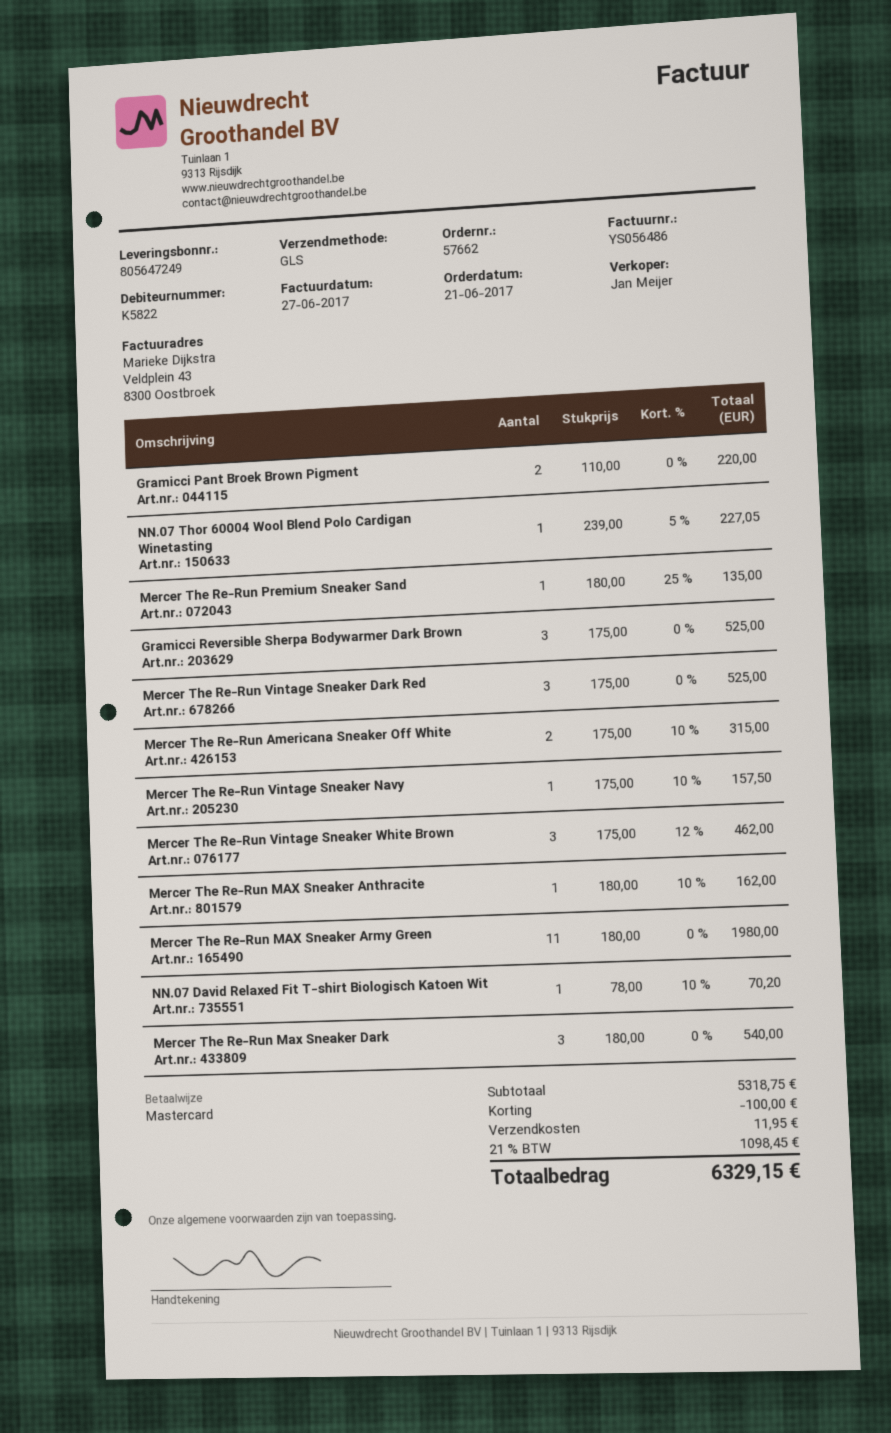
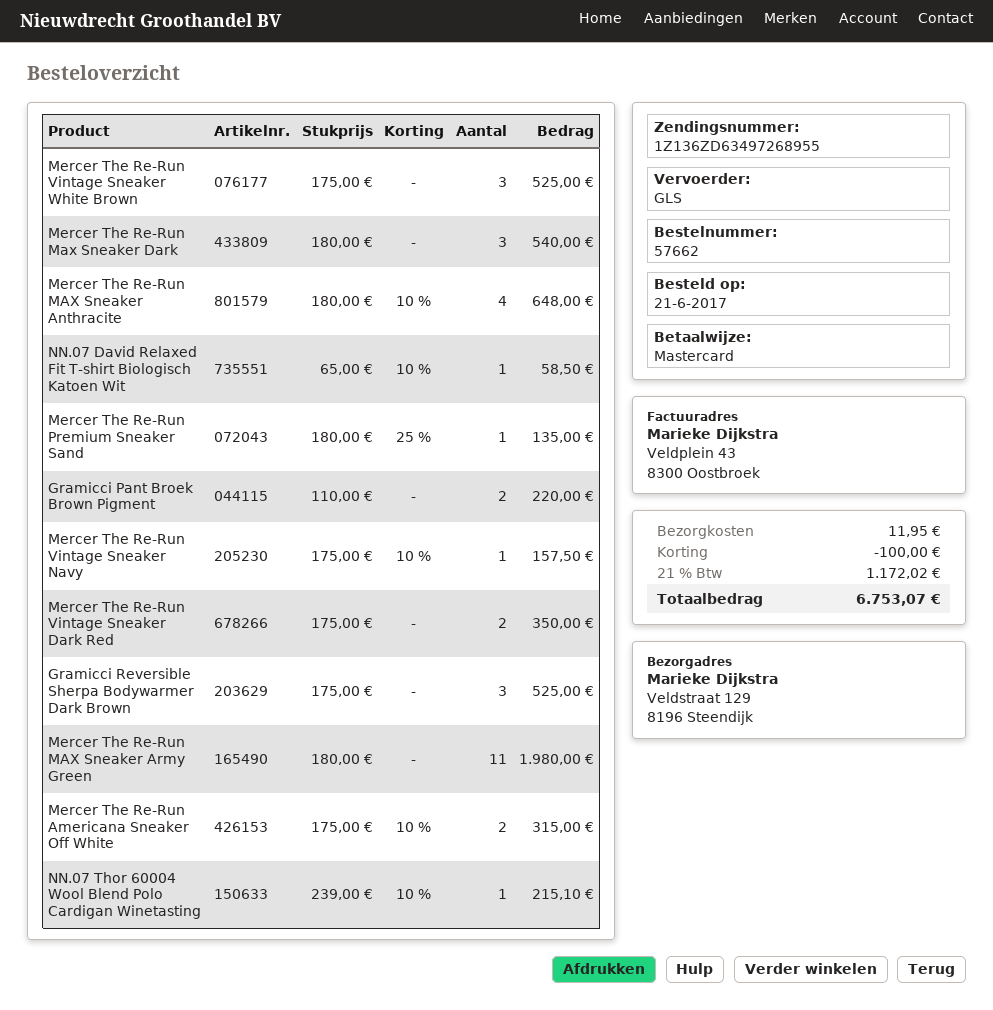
NN.07 Thor 60004 Wool Blend Polo Cardigan Winetasting: 1 x 239.00 - 5% = 227.05 -> 1 x 239.00 - 10% = 215.10
Mercer The Re-Run Vintage Sneaker Dark Red: 3 x 175.00 = 525.00 -> 2 x 175.00 = 350.00
Mercer The Re-Run Vintage Sneaker White Brown: 3 x 175.00 - 12% = 462.00 -> 3 x 175.00 = 525.00
Mercer The Re-Run MAX Sneaker Anthracite: 1 x 180.00 - 10% = 162.00 -> 4 x 180.00 - 10% = 648.00
NN.07 David Relaxed Fit T-shirt Biologisch Katoen Wit: 1 x 78.00 - 10% = 70.20 -> 1 x 65.00 - 10% = 58.50
tax: 21% = 1098.45 -> 21% = 1172.02
total: 6329.15 -> 6753.07

